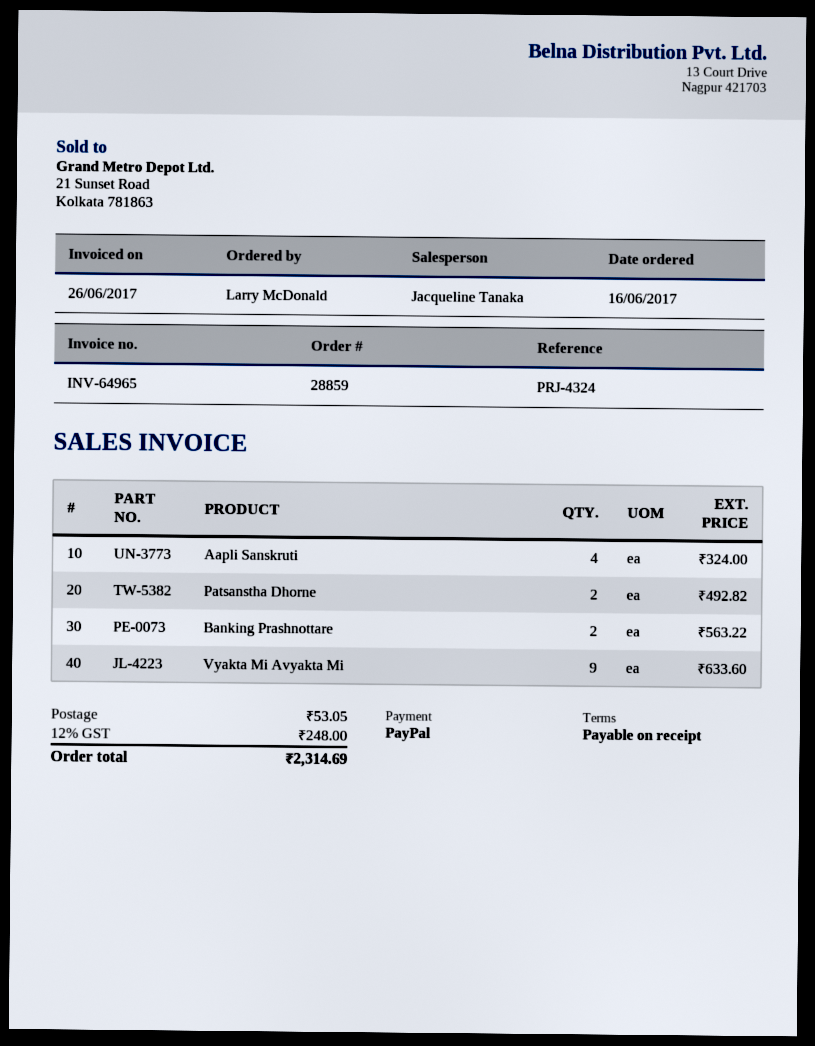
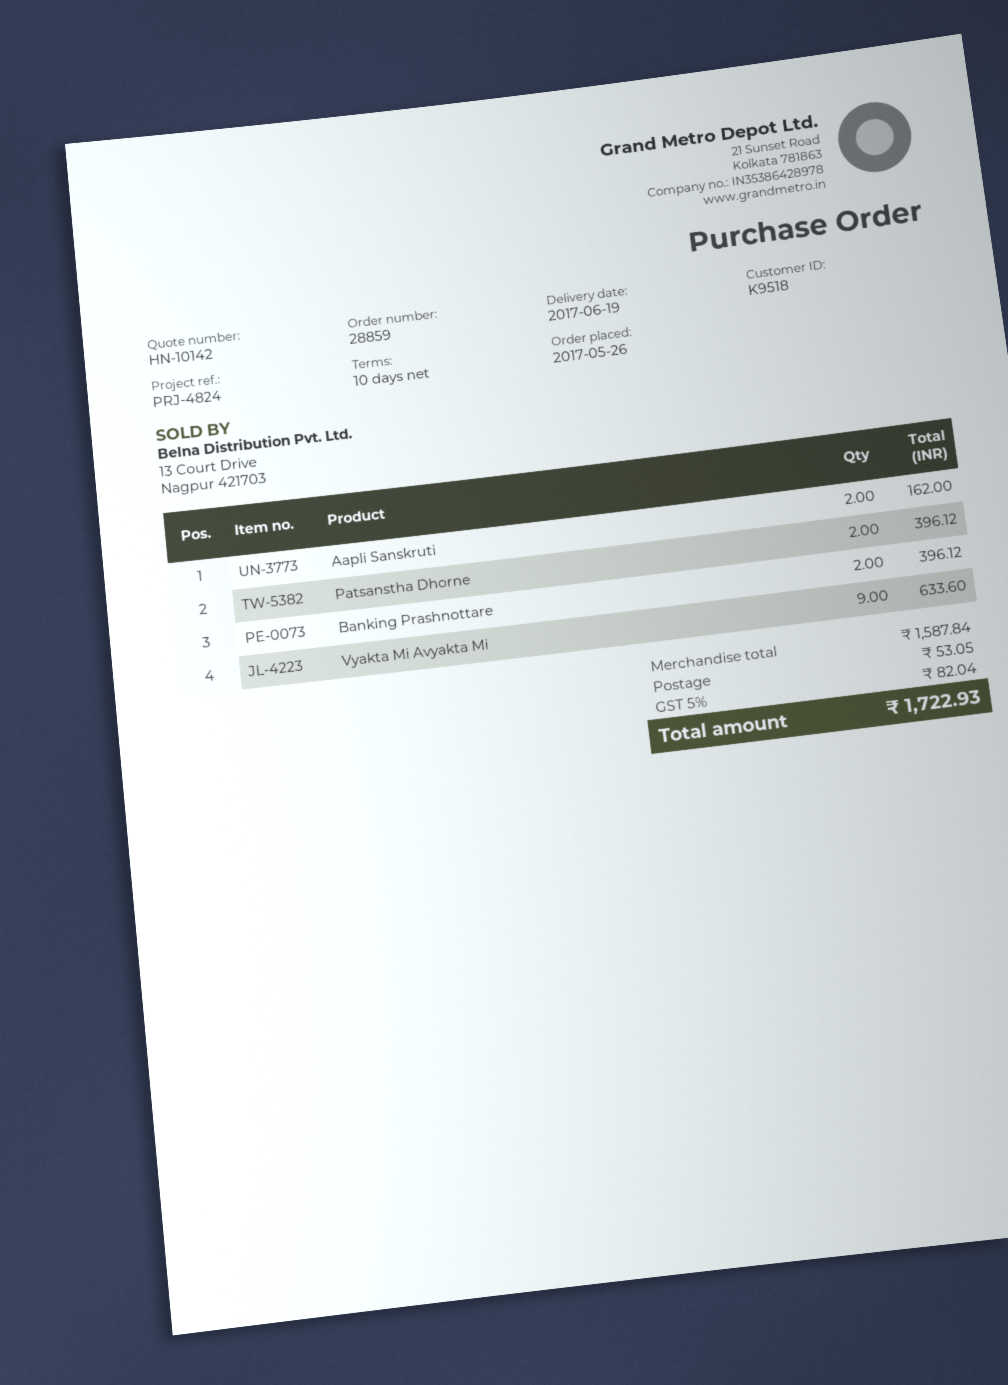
order date: 2017-06-16 -> 2017-05-26
payment terms: on receipt -> 10 days
reference: PRJ-4324 -> PRJ-4824
Aapli Sanskruti: 4 for 324.00 -> 2 for 162.00
Patsanstha Dhorne: 2 for 492.82 -> 2 for 396.12
Banking Prashnottare: 2 for 563.22 -> 2 for 396.12
tax: 12% = 248.00 -> 5% = 82.04
total: 2314.69 -> 1722.93

